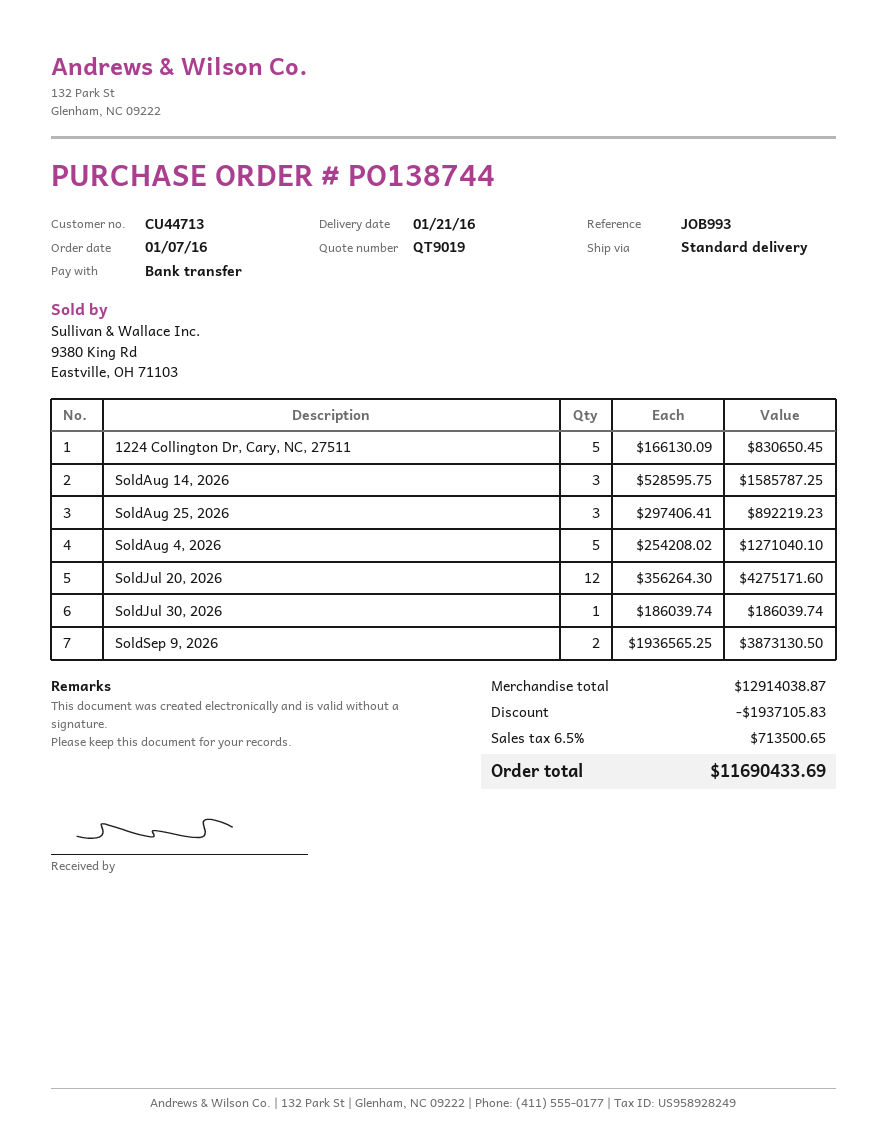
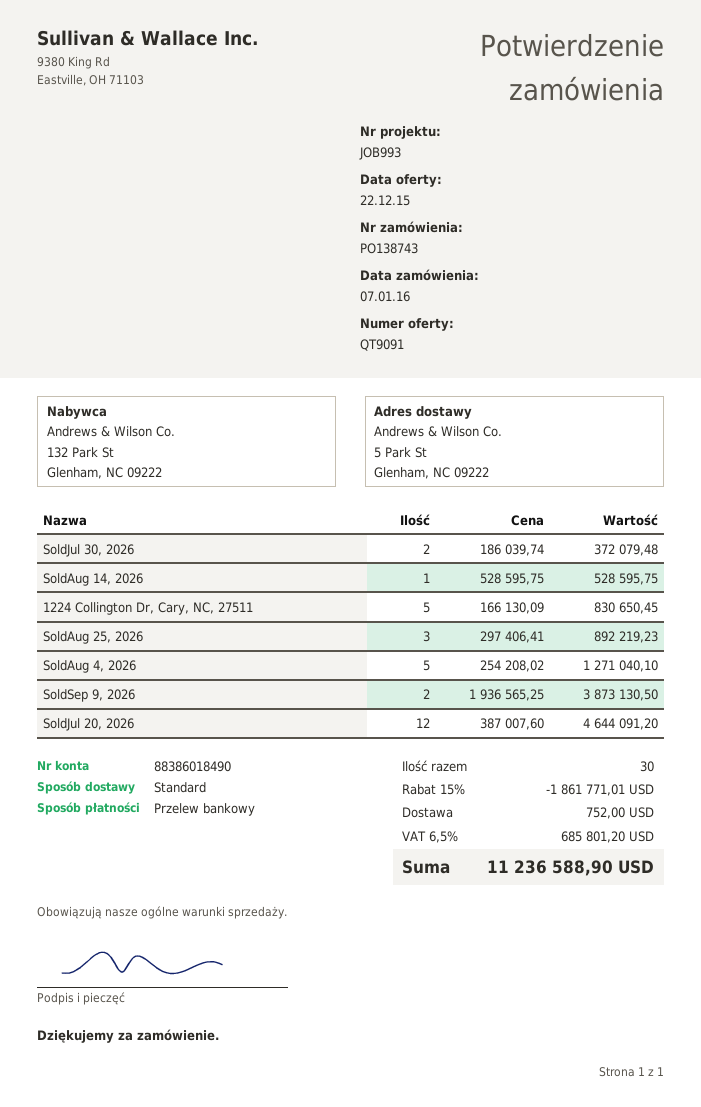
quote number: QT9019 -> QT9091
order number: PO138744 -> PO138743
SoldAug 14, 2026: 3 x 528595.75 = 1585787.25 -> 1 x 528595.75 = 528595.75
SoldJul 20, 2026: 12 x 356264.30 = 4275171.60 -> 12 x 387007.60 = 4644091.20
SoldJul 30, 2026: 1 x 186039.74 = 186039.74 -> 2 x 186039.74 = 372079.48
discount: 1937105.83 -> 1861771.01
shipping: none -> 752.00
tax: 6.5% = 713500.65 -> 6.5% = 685801.20
total: 11690433.69 -> 11236588.90

